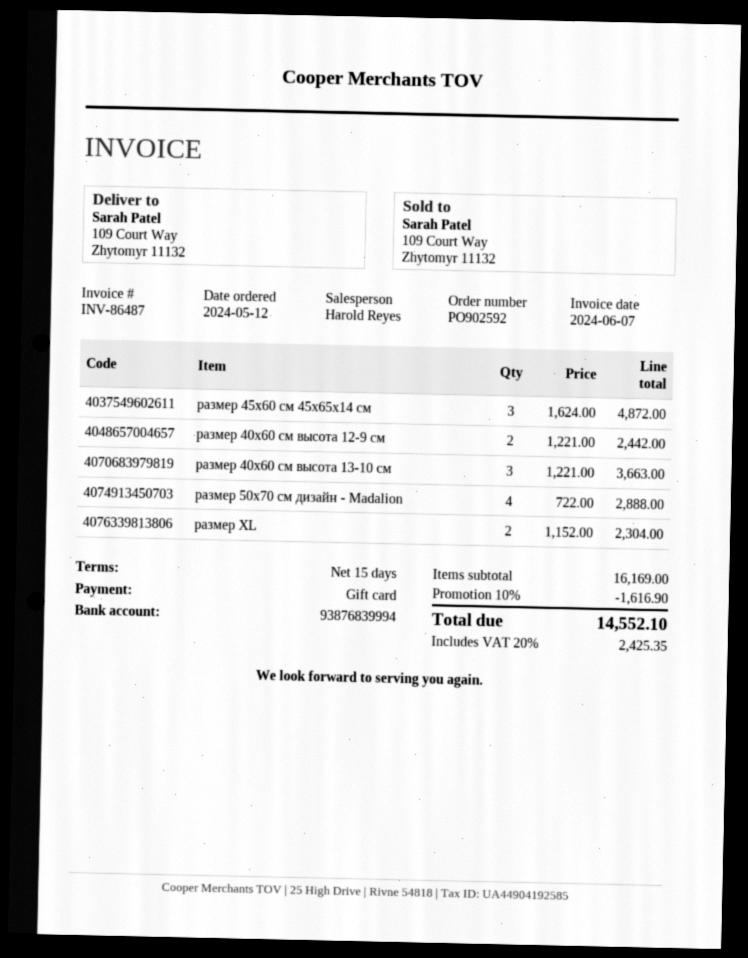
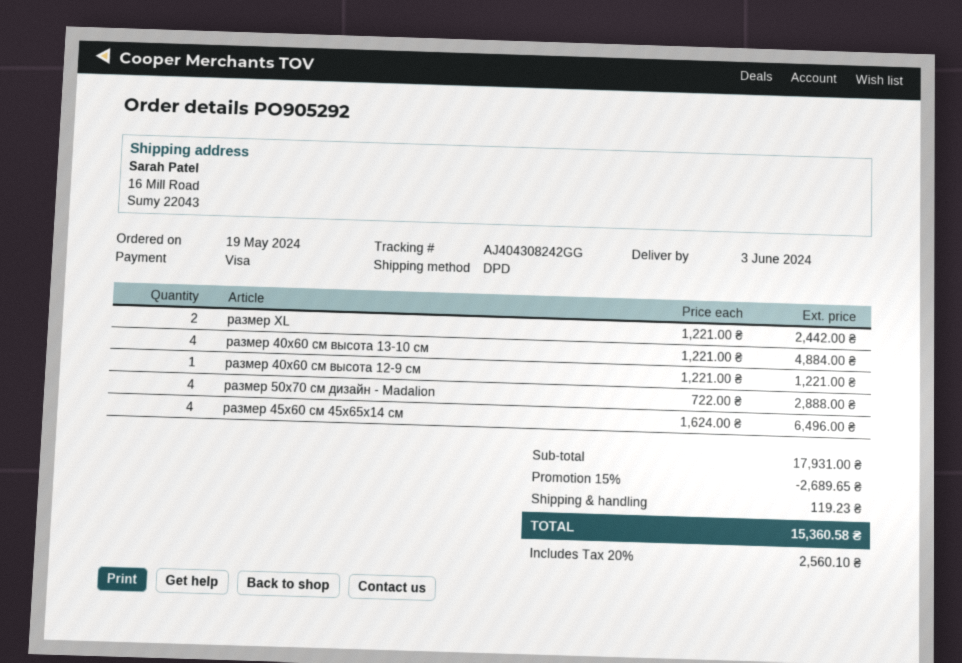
order number: PO902592 -> PO905292
order date: 2024-05-12 -> 2024-05-19
payment method: gift card -> Visa
ship to: 109 Court Way, Zhytomyr 11132 -> 16 Mill Road, Sumy 22043
размер 45х60 см 45x65x14 см: 3 x 1624.00 = 4872.00 -> 4 x 1624.00 = 6496.00
размер 40х60 см высота 12-9 см: 2 x 1221.00 = 2442.00 -> 1 x 1221.00 = 1221.00
размер 40х60 см высота 13-10 см: 3 x 1221.00 = 3663.00 -> 4 x 1221.00 = 4884.00
размер XL: 2 x 1152.00 = 2304.00 -> 2 x 1221.00 = 2442.00
subtotal: 16169.00 -> 17931.00
discount: 10% = 1616.90 -> 15% = 2689.65
shipping: none -> 119.23
tax: 20% = 2425.35 -> 20% = 2560.10
total: 14552.10 -> 15360.58

